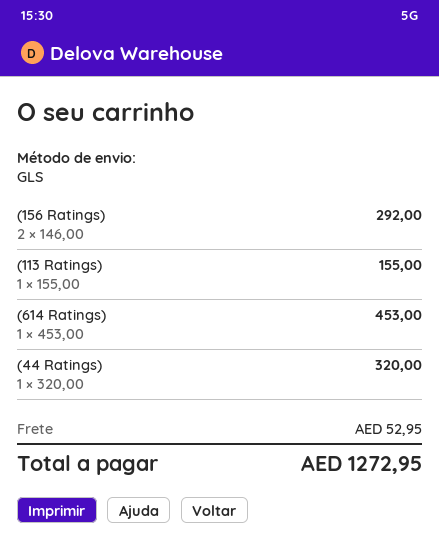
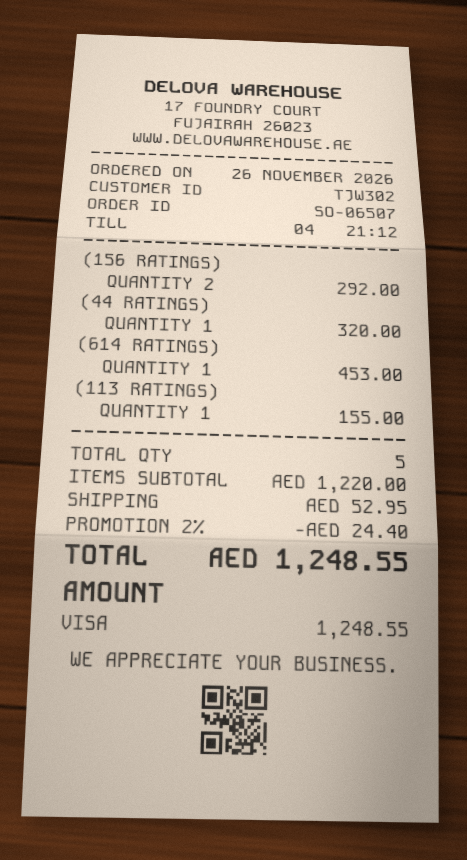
discount: none -> 2% = 24.40
total: 1272.95 -> 1248.55

